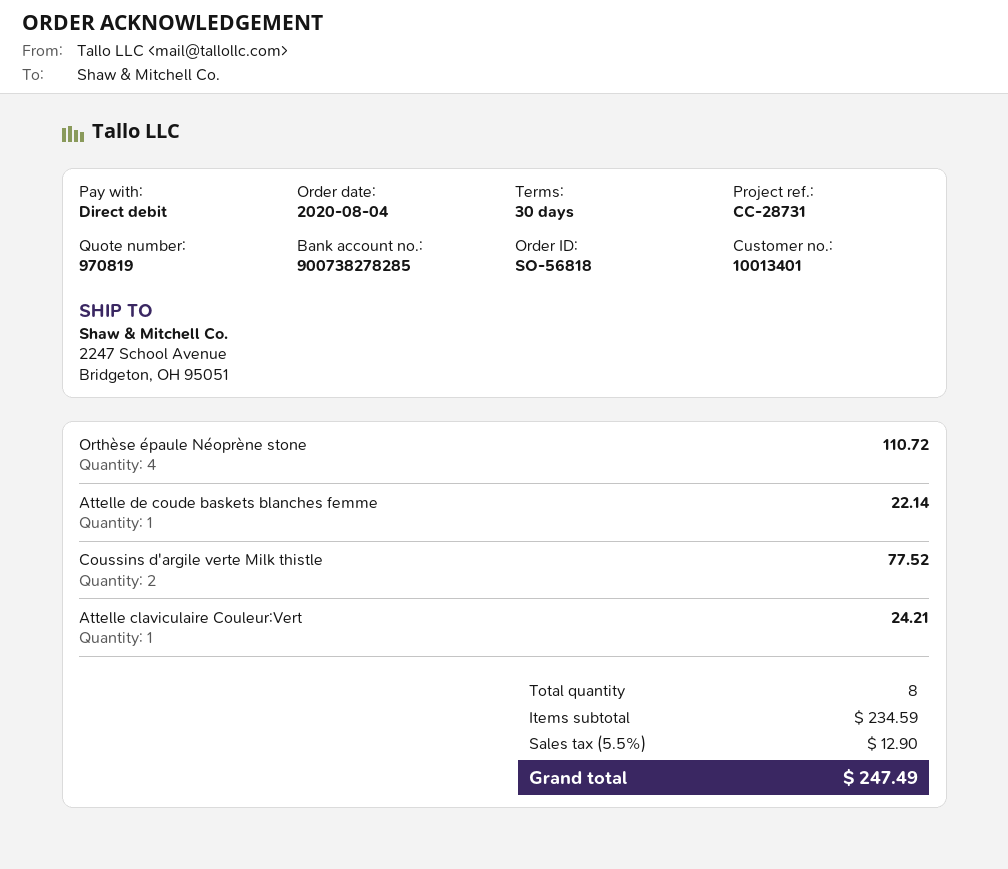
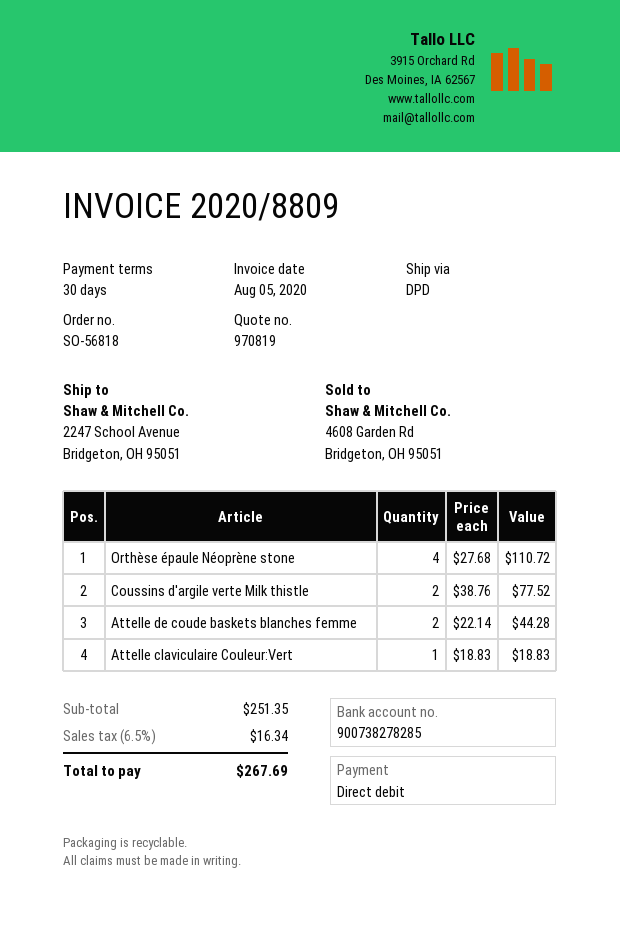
Attelle de coude baskets blanches femme: 1 for 22.14 -> 2 for 44.28
Attelle claviculaire Couleur:Vert: 1 for 24.21 -> 1 for 18.83
subtotal: 234.59 -> 251.35
tax: 5.5% = 12.90 -> 6.5% = 16.34
total: 247.49 -> 267.69

